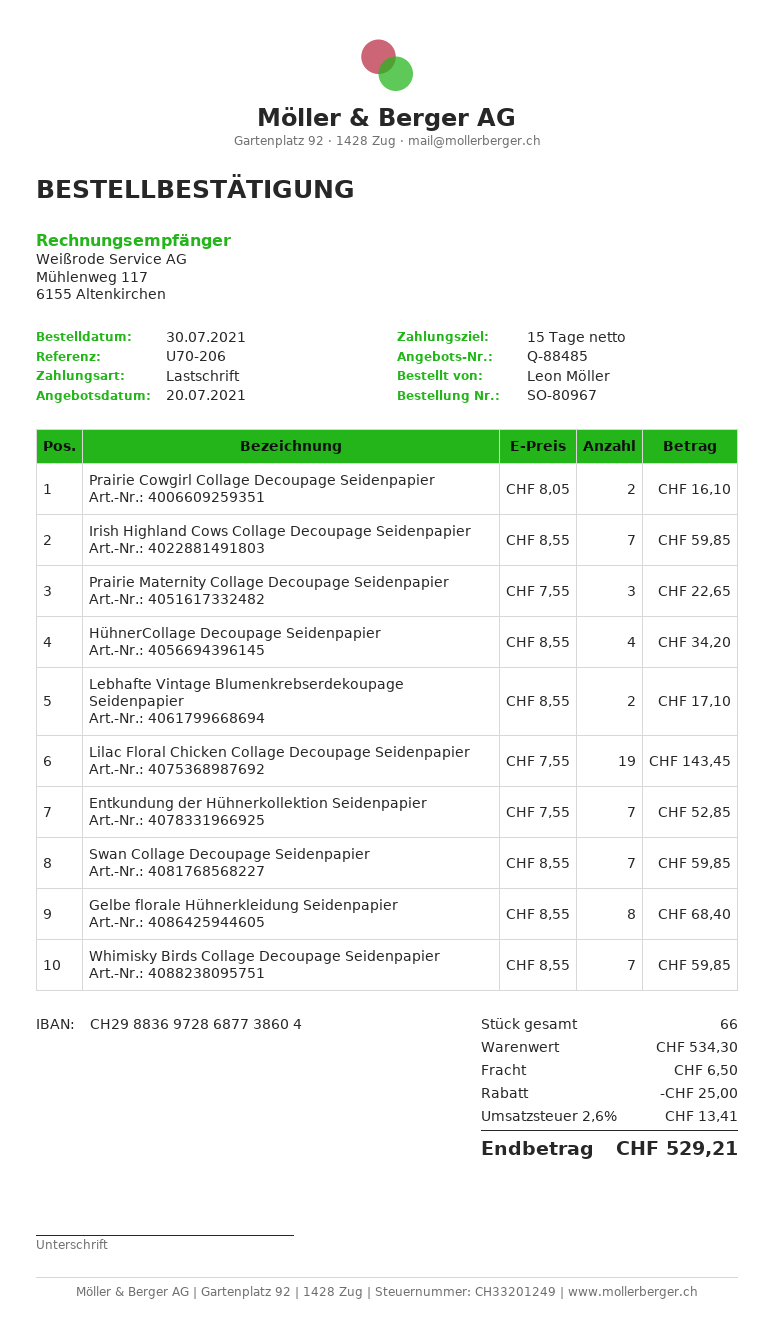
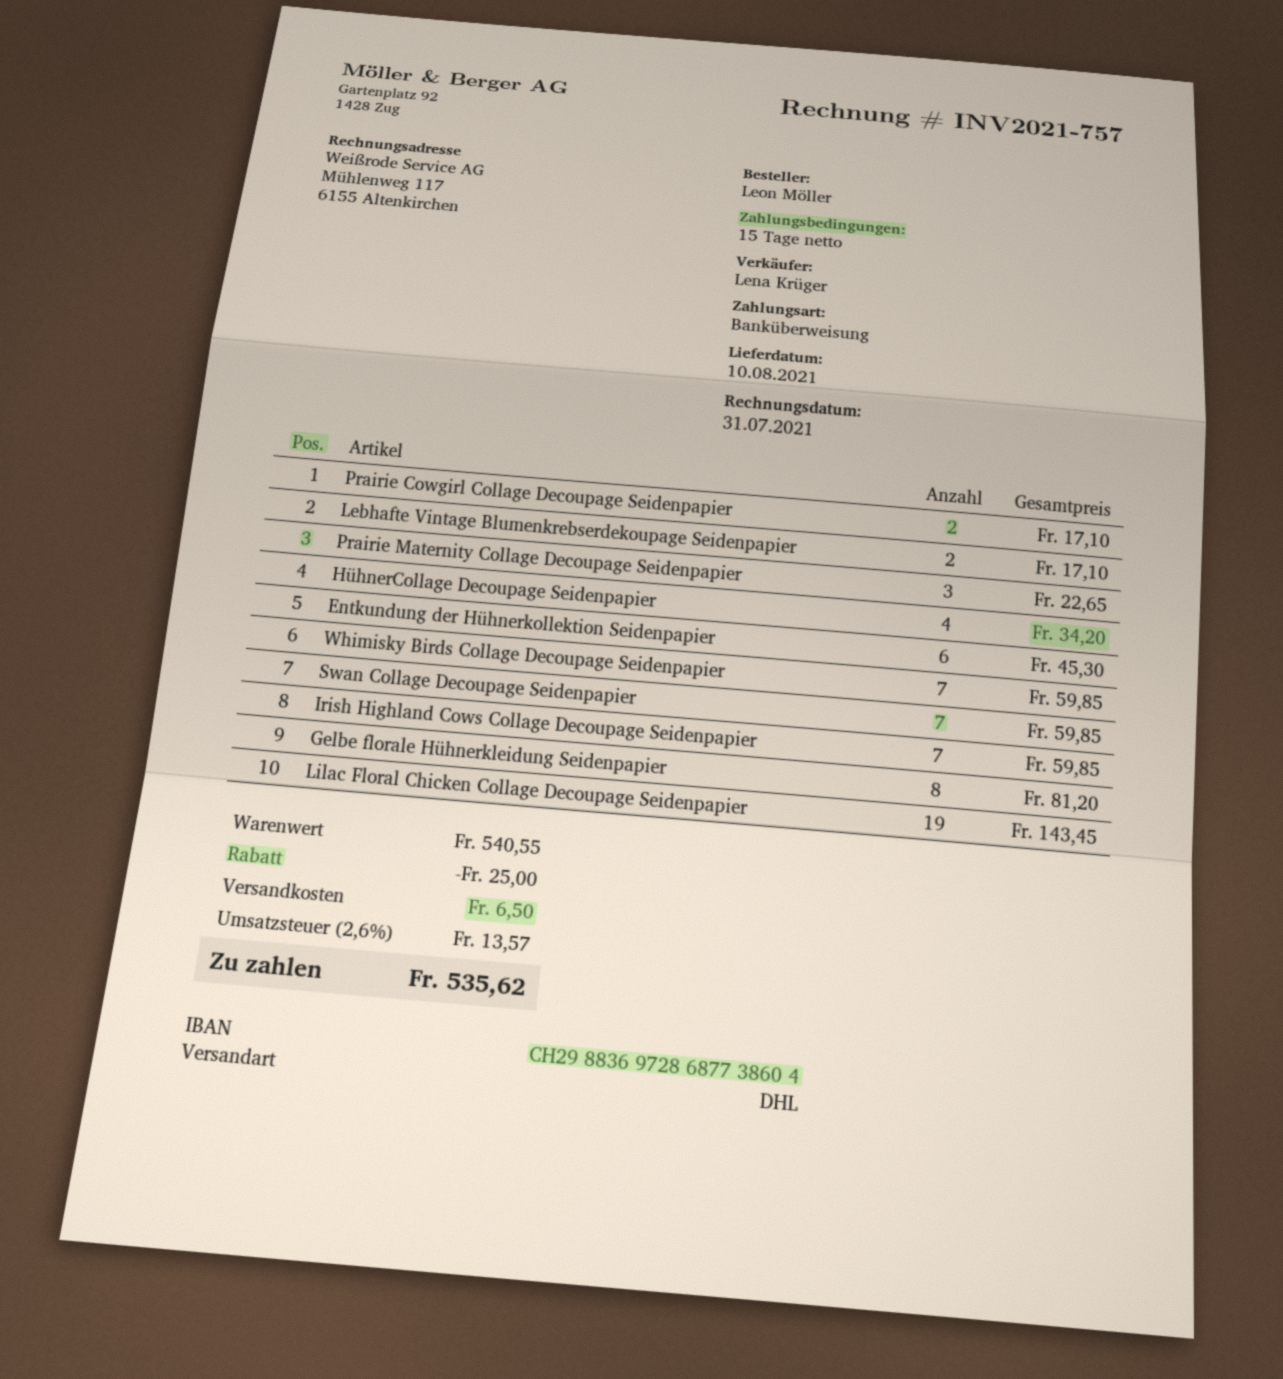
payment method: direct debit -> bank transfer
Prairie Cowgirl Collage Decoupage Seidenpapier: 2 for 16.10 -> 2 for 17.10
Entkundung der Hühnerkollektion Seidenpapier: 7 for 52.85 -> 6 for 45.30
Gelbe florale Hühnerkleidung Seidenpapier: 8 for 68.40 -> 8 for 81.20
subtotal: 534.30 -> 540.55
tax: 2.6% = 13.41 -> 2.6% = 13.57
total: 529.21 -> 535.62

